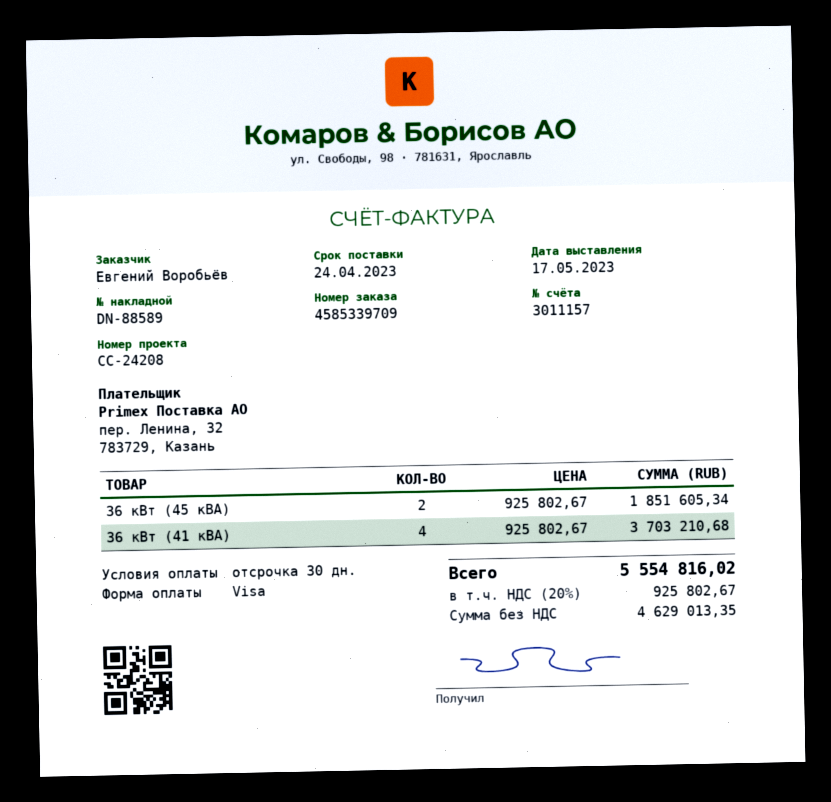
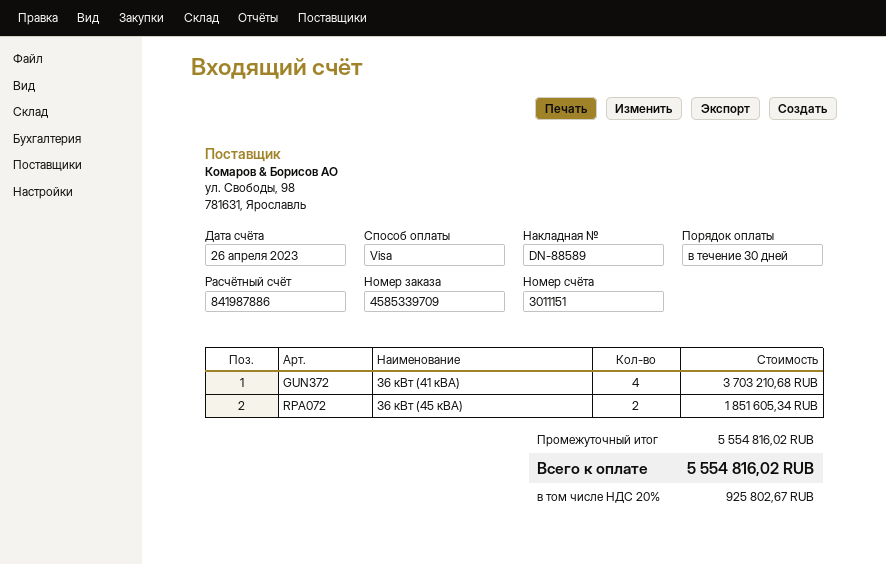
invoice number: 3011157 -> 3011151
invoice date: 2023-05-17 -> 2023-04-26

